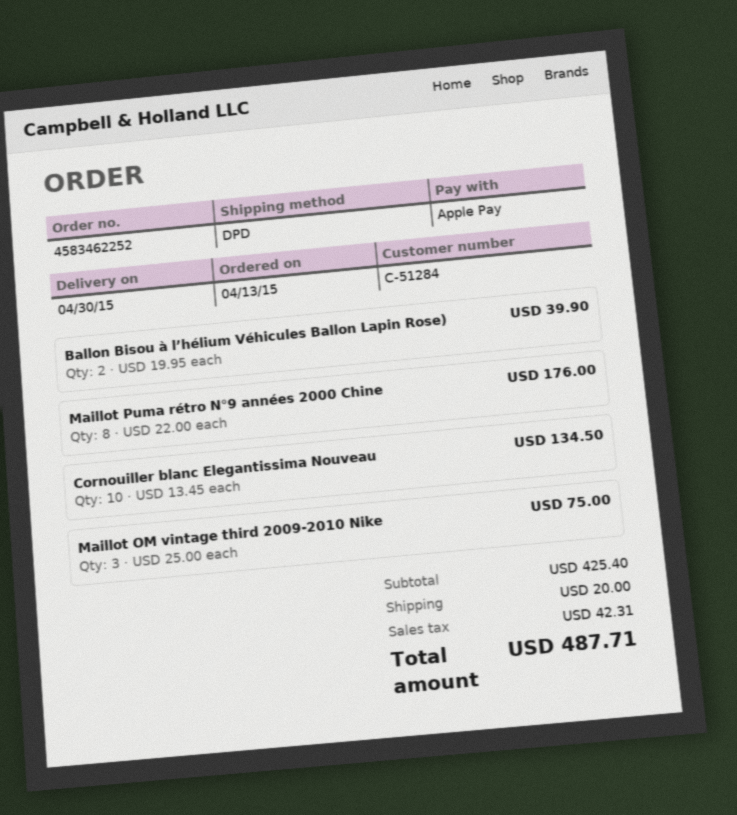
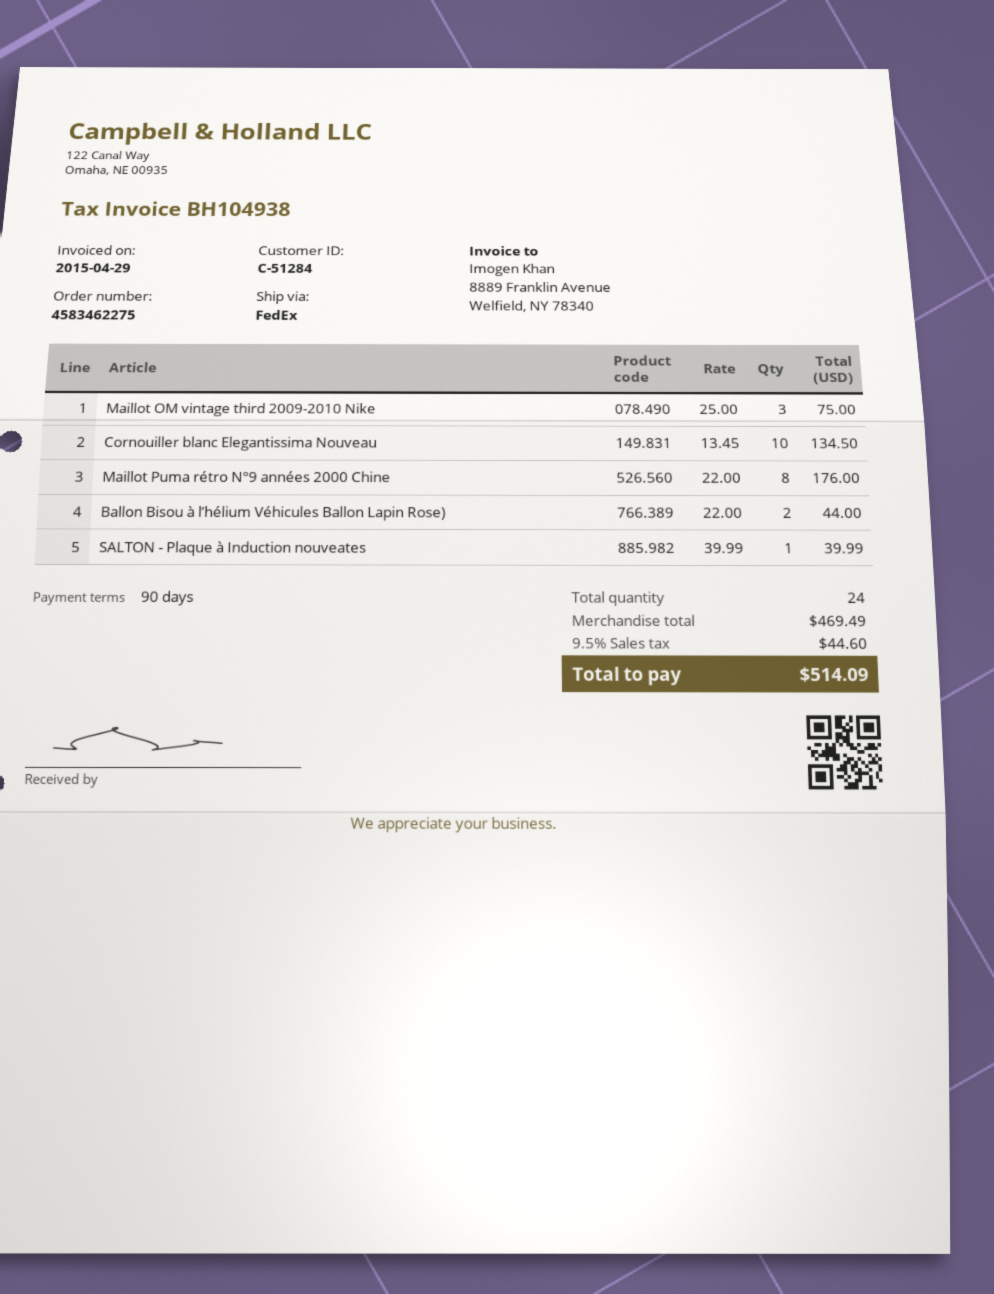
order number: 4583462252 -> 4583462275
shipping method: DPD -> FedEx
Ballon Bisou à l’hélium Véhicules Ballon Lapin Rose): 2 x 19.95 = 39.90 -> 2 x 22.00 = 44.00
SALTON - Plaque à Induction nouveates: none -> 1 x 39.99 = 39.99
subtotal: 425.40 -> 469.49
shipping: 20.00 -> none
tax: 42.31 -> 44.60
total: 487.71 -> 514.09

